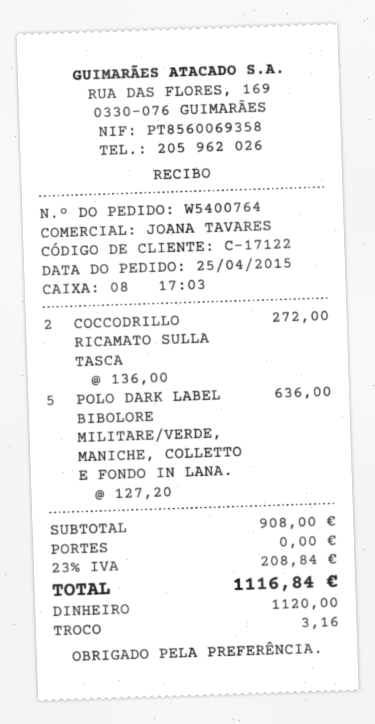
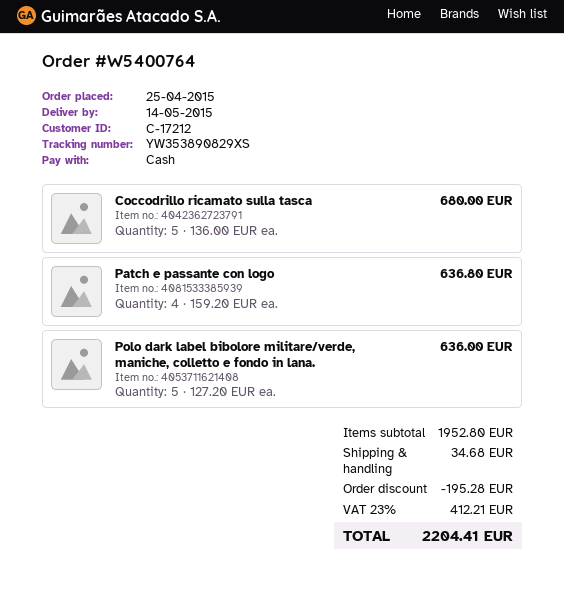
customer number: C-17122 -> C-17212
COCCODRILLO RICAMATO SULLA TASCA: 2 x 136.00 = 272.00 -> 5 x 136.00 = 680.00
Patch e passante con logo: none -> 4 x 159.20 = 636.80
subtotal: 908.00 -> 1952.80
discount: none -> 195.28
shipping: 0.00 -> 34.68
tax: 23% = 208.84 -> 23% = 412.21
total: 1116.84 -> 2204.41

